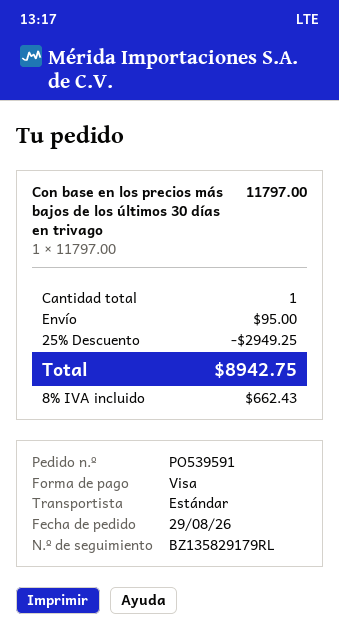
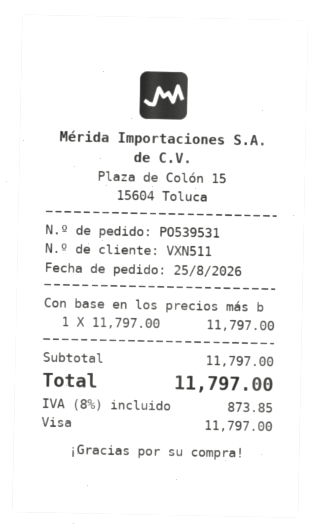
order number: PO539591 -> PO539531
order date: 2026-08-29 -> 2026-08-25
discount: 25% = 2949.25 -> none
shipping: 95.00 -> none
tax: 8% = 662.43 -> 8% = 873.85
total: 8942.75 -> 11797.00

